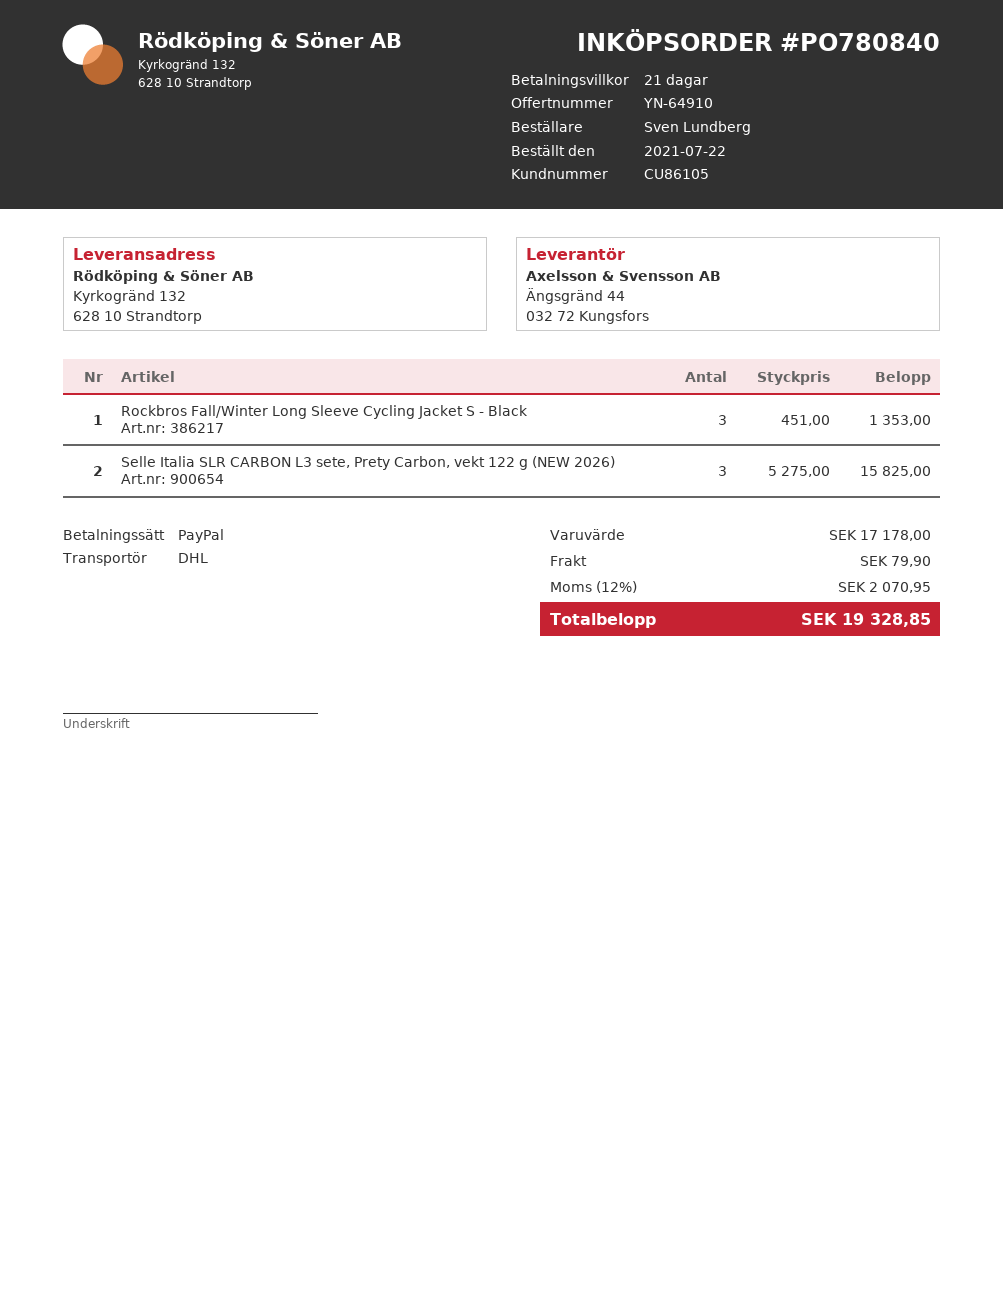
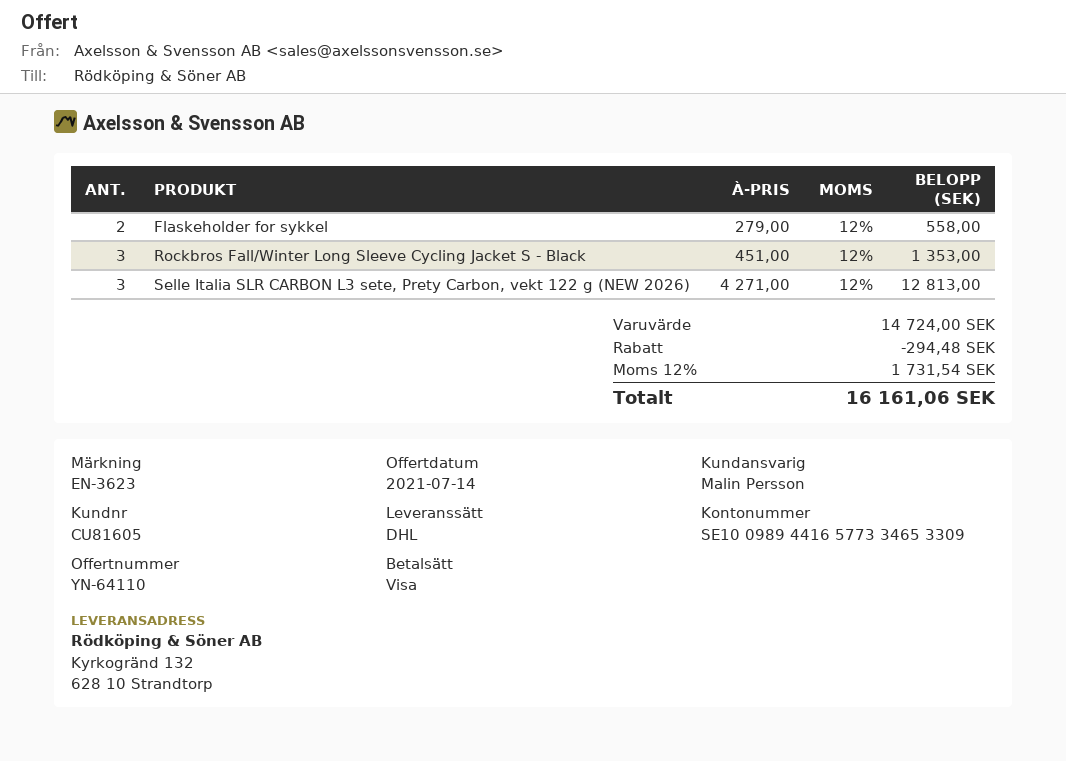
quote number: YN-64910 -> YN-64110
customer number: CU86105 -> CU81605
payment method: PayPal -> Visa
Selle Italia SLR CARBON L3 sete, Prety Carbon, vekt 122 g (NEW 2026): 3 x 5275.00 = 15825.00 -> 3 x 4271.00 = 12813.00
Flaskeholder for sykkel: none -> 2 x 279.00 = 558.00
subtotal: 17178.00 -> 14724.00
discount: none -> 294.48
shipping: 79.90 -> none
tax: 12% = 2070.95 -> 12% = 1731.54
total: 19328.85 -> 16161.06

